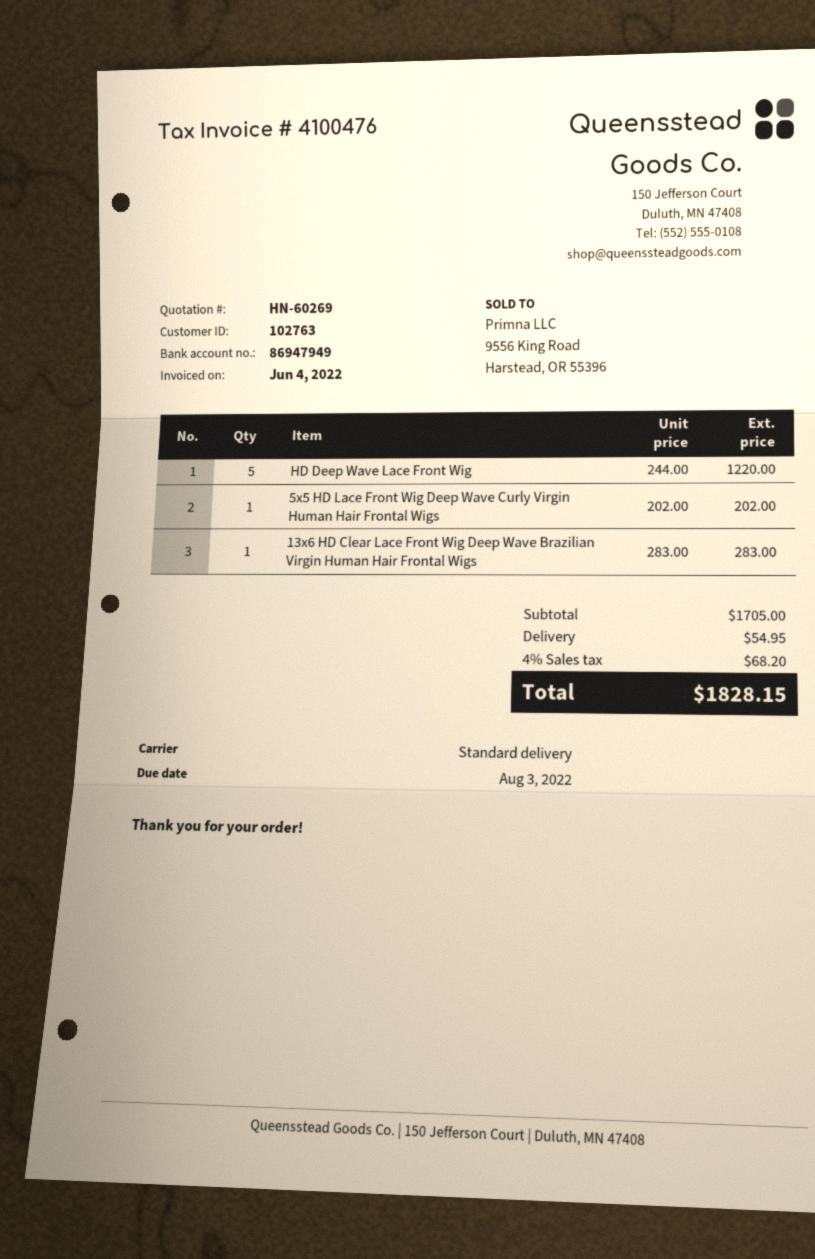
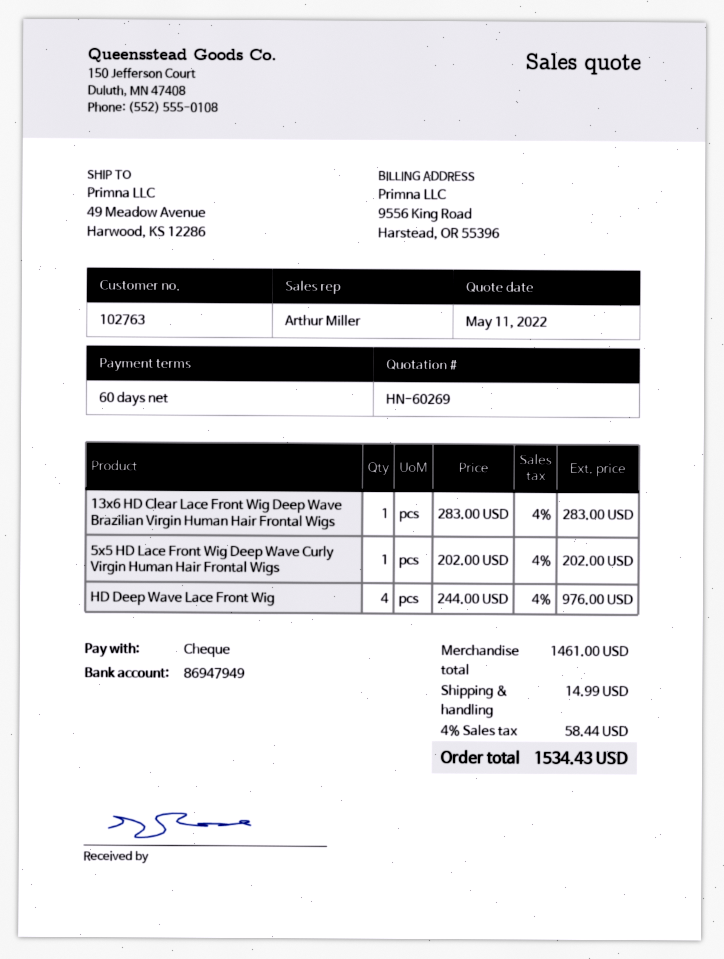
HD Deep Wave Lace Front Wig: 5 x 244.00 = 1220.00 -> 4 x 244.00 = 976.00
subtotal: 1705.00 -> 1461.00
shipping: 54.95 -> 14.99
tax: 4% = 68.20 -> 4% = 58.44
total: 1828.15 -> 1534.43

